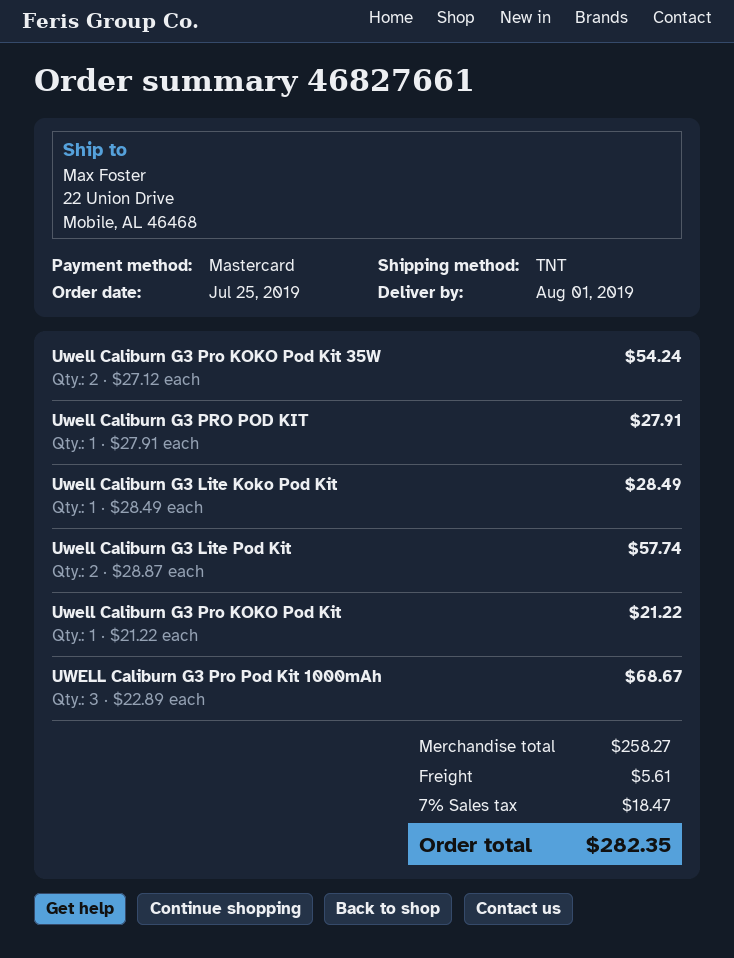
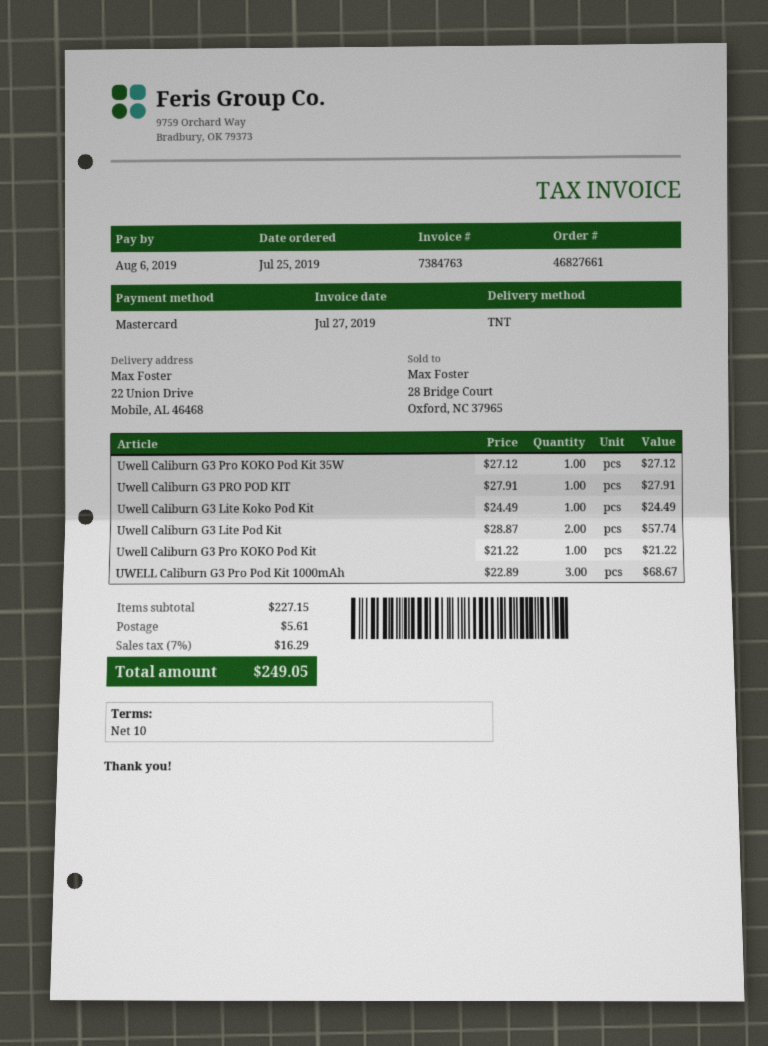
Uwell Caliburn G3 Pro KOKO Pod Kit 35W: 2 x 27.12 = 54.24 -> 1 x 27.12 = 27.12
Uwell Caliburn G3 Lite Koko Pod Kit: 1 x 28.49 = 28.49 -> 1 x 24.49 = 24.49
subtotal: 258.27 -> 227.15
tax: 7% = 18.47 -> 7% = 16.29
total: 282.35 -> 249.05

